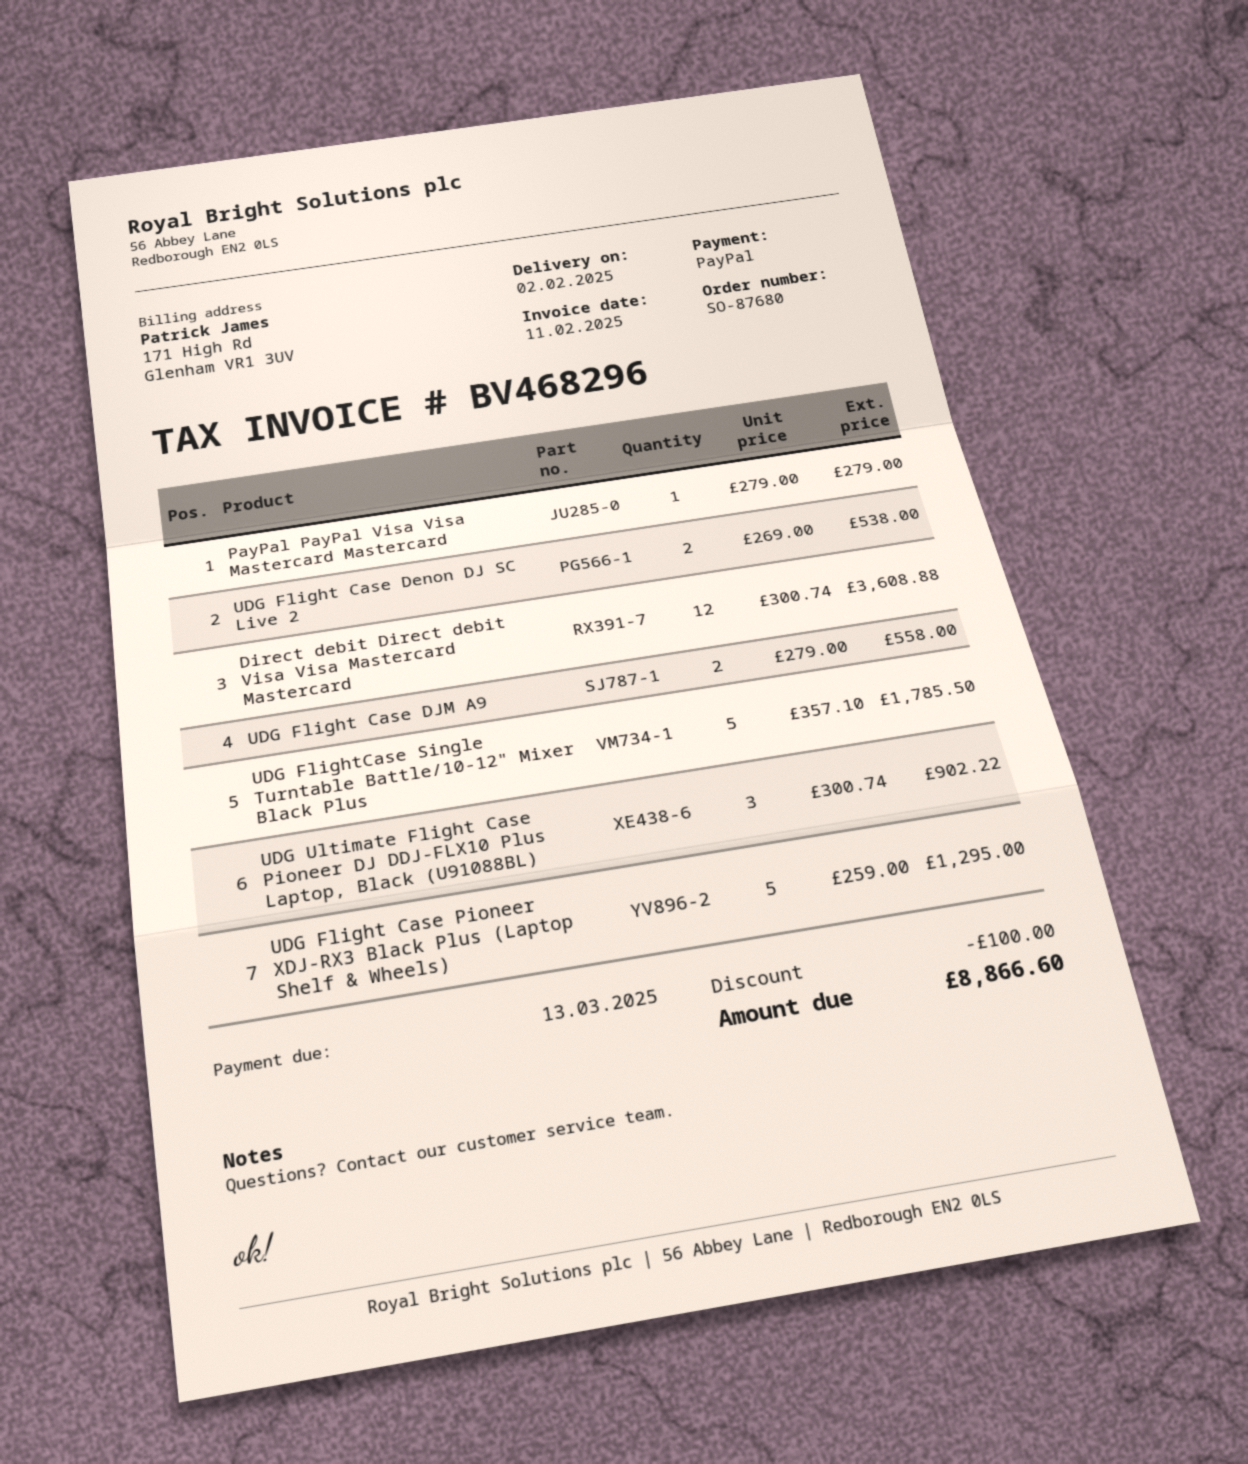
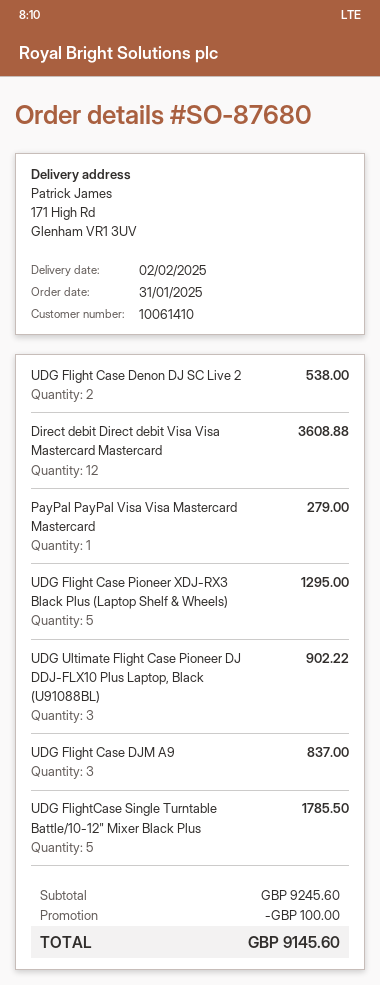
UDG Flight Case DJM A9: 2 for 558.00 -> 3 for 837.00
total: 8866.60 -> 9145.60

